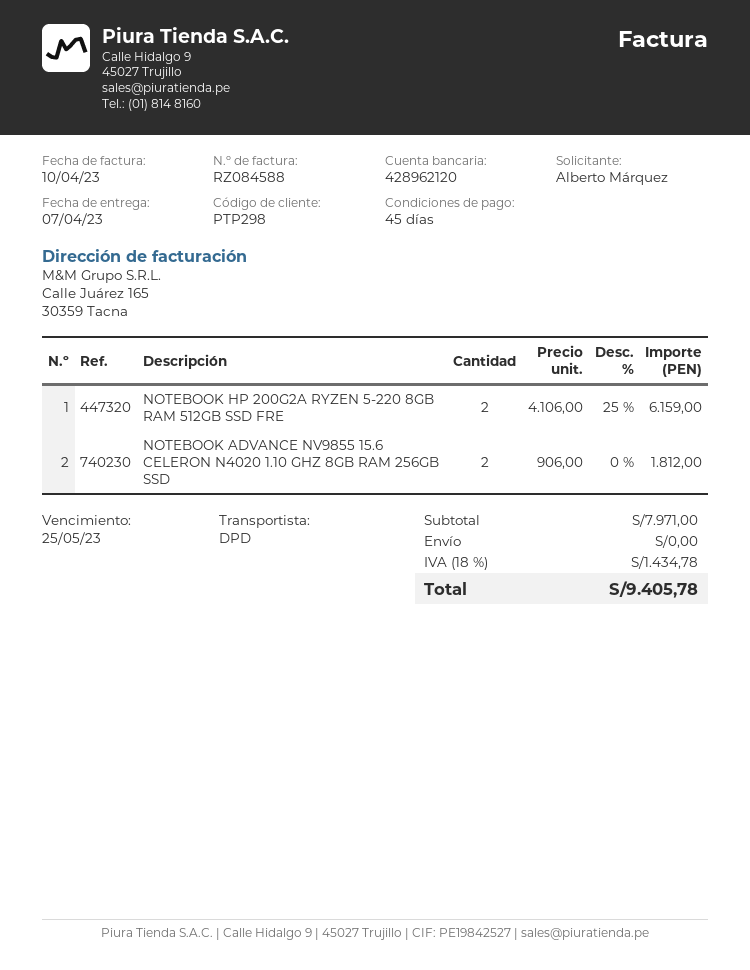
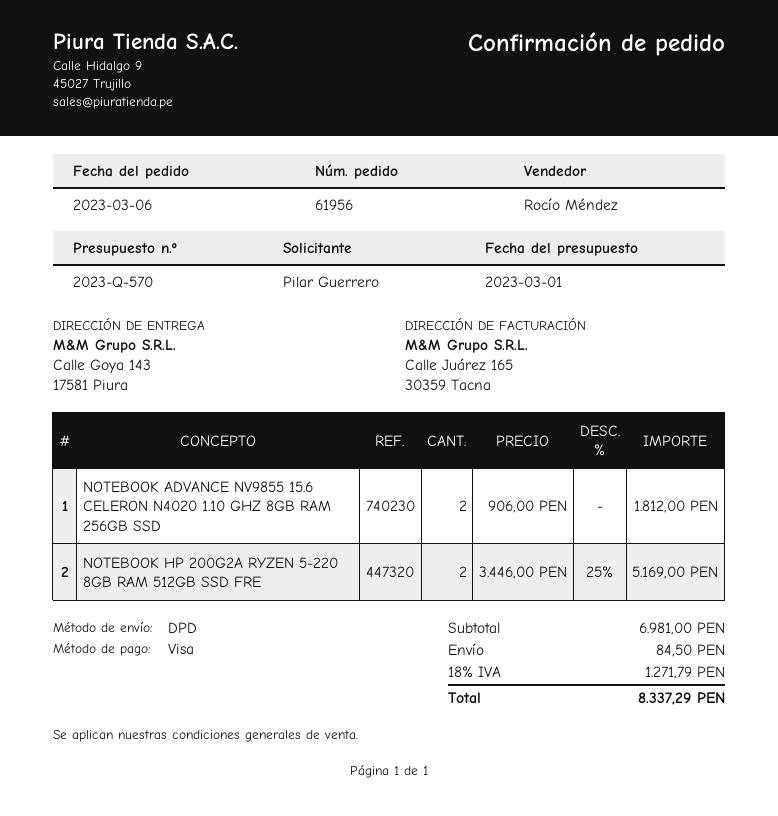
ordered by: Alberto Márquez -> Pilar Guerrero
NOTEBOOK HP 200G2A RYZEN 5-220 8GB RAM 512GB SSD FRE: 2 x 4106.00 - 25% = 6159.00 -> 2 x 3446.00 - 25% = 5169.00
subtotal: 7971.00 -> 6981.00
shipping: 0.00 -> 84.50
tax: 18% = 1434.78 -> 18% = 1271.79
total: 9405.78 -> 8337.29

